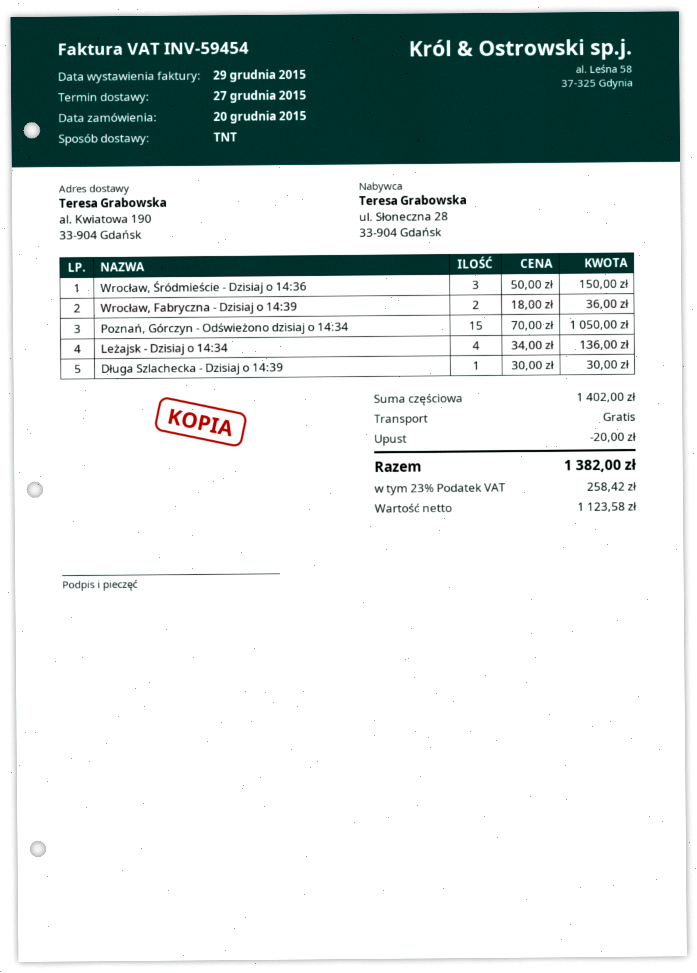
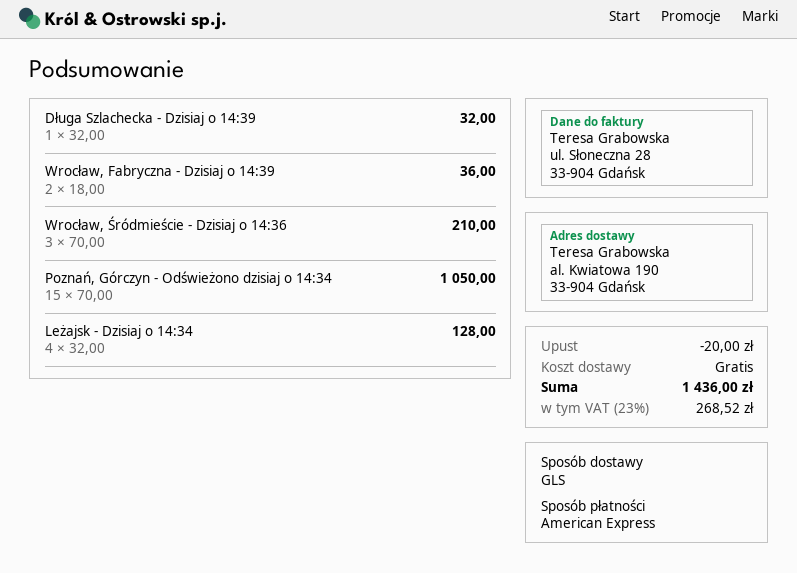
shipping method: TNT -> GLS
Wrocław, Śródmieście - Dzisiaj o 14:36: 3 x 50.00 = 150.00 -> 3 x 70.00 = 210.00
Leżajsk - Dzisiaj o 14:34: 4 x 34.00 = 136.00 -> 4 x 32.00 = 128.00
Długa Szlachecka - Dzisiaj o 14:39: 1 x 30.00 = 30.00 -> 1 x 32.00 = 32.00
tax: 23% = 258.42 -> 23% = 268.52
total: 1382.00 -> 1436.00

